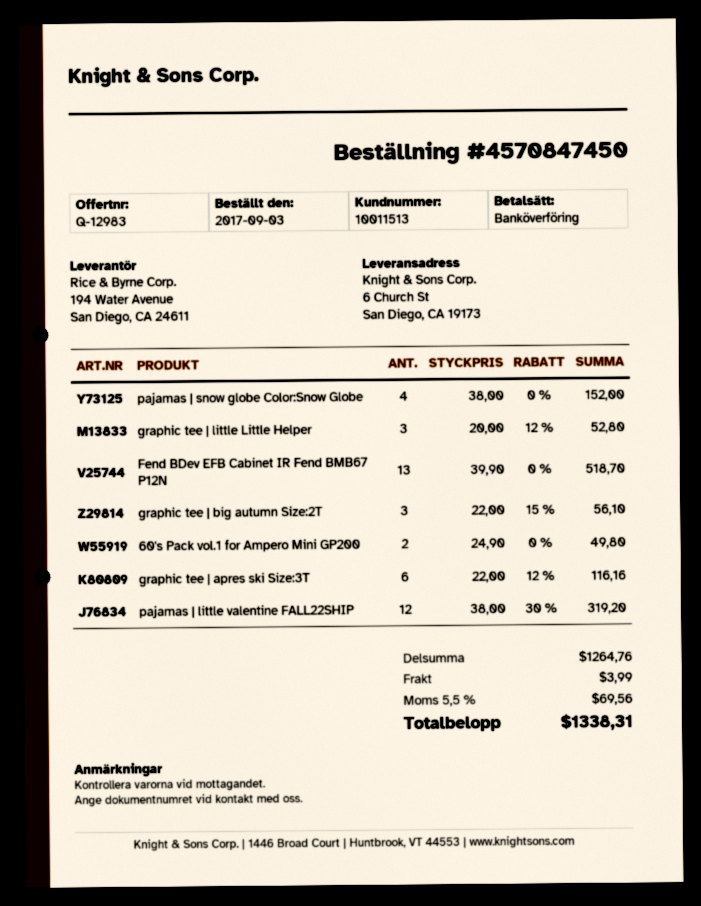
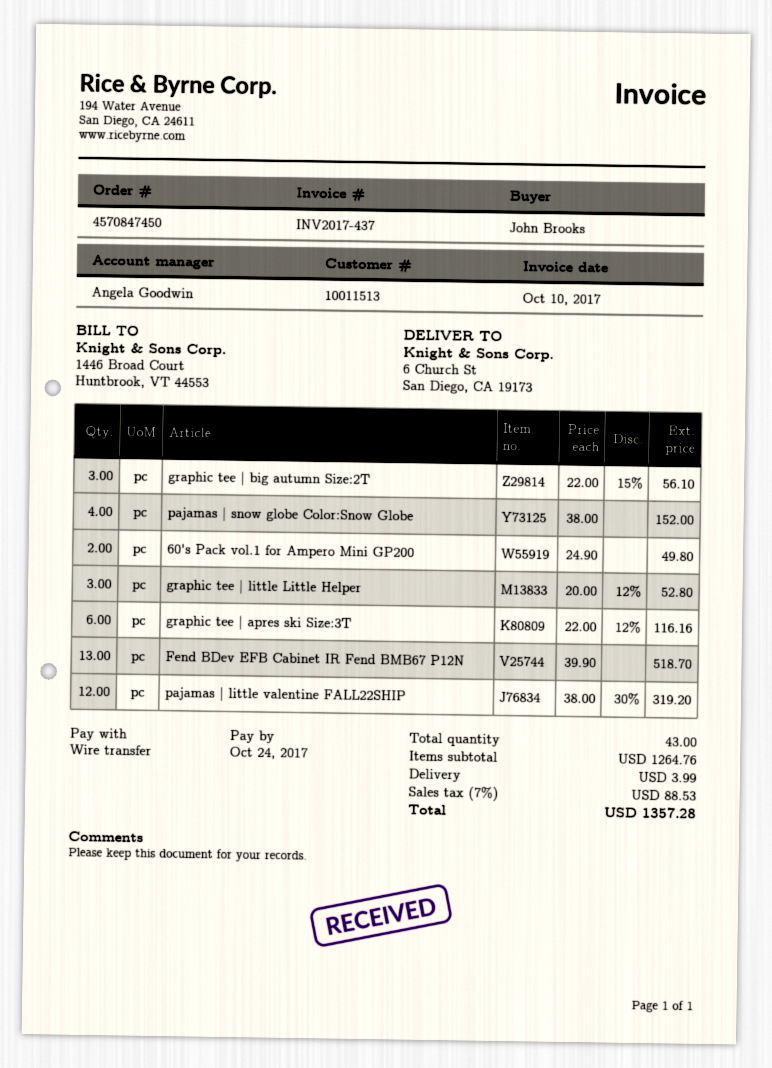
tax: 5.5% = 69.56 -> 7% = 88.53
total: 1338.31 -> 1357.28

